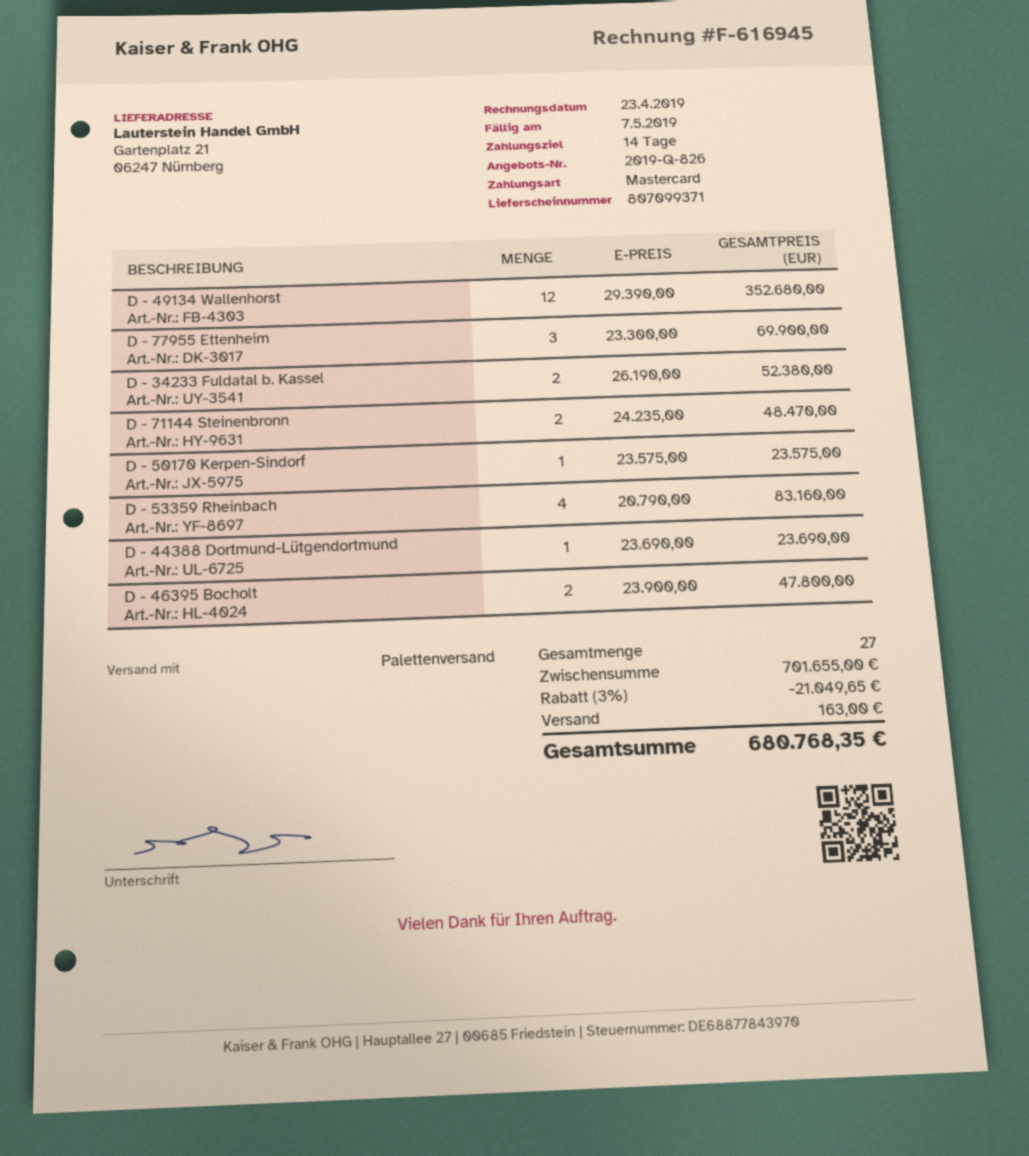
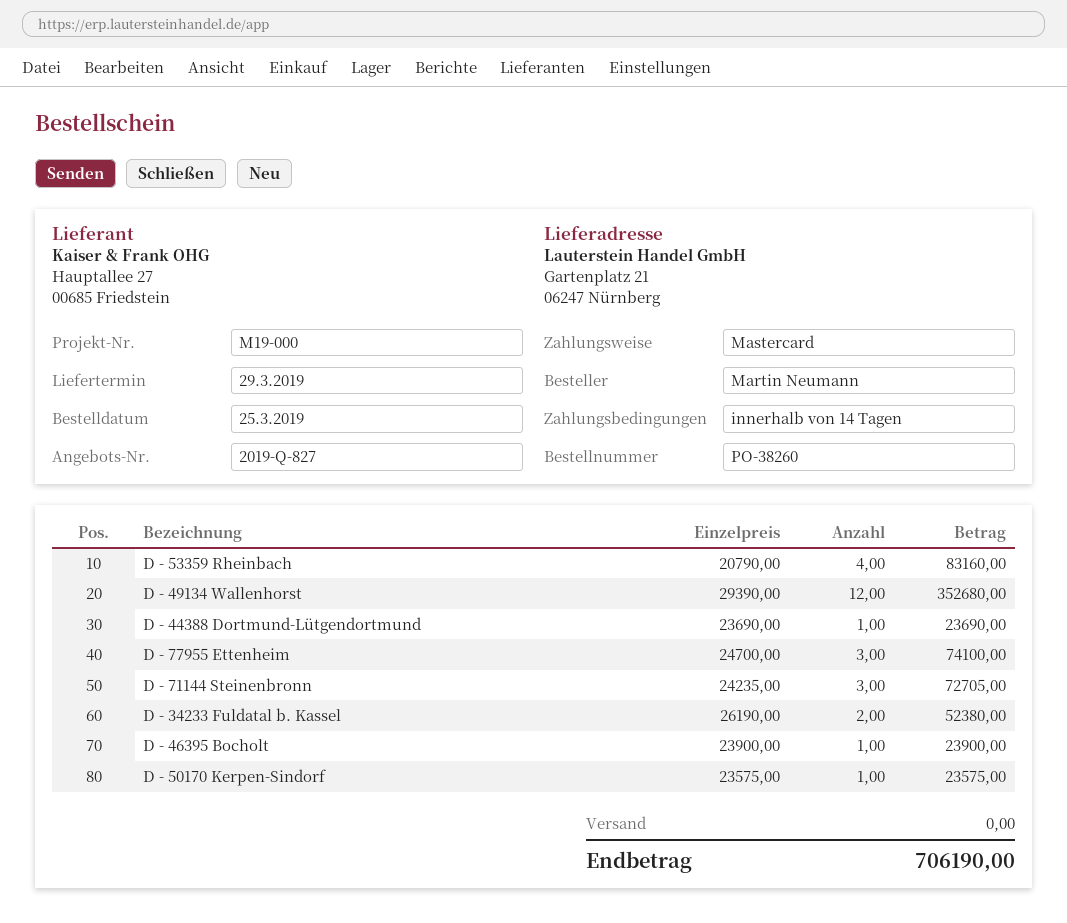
quote number: 2019-Q-826 -> 2019-Q-827
D - 77955 Ettenheim: 3 x 23300.00 = 69900.00 -> 3 x 24700.00 = 74100.00
D - 71144 Steinenbronn: 2 x 24235.00 = 48470.00 -> 3 x 24235.00 = 72705.00
D - 46395 Bocholt: 2 x 23900.00 = 47800.00 -> 1 x 23900.00 = 23900.00
discount: 3% = 21049.65 -> none
shipping: 163.00 -> 0.00
total: 680768.35 -> 706190.00

